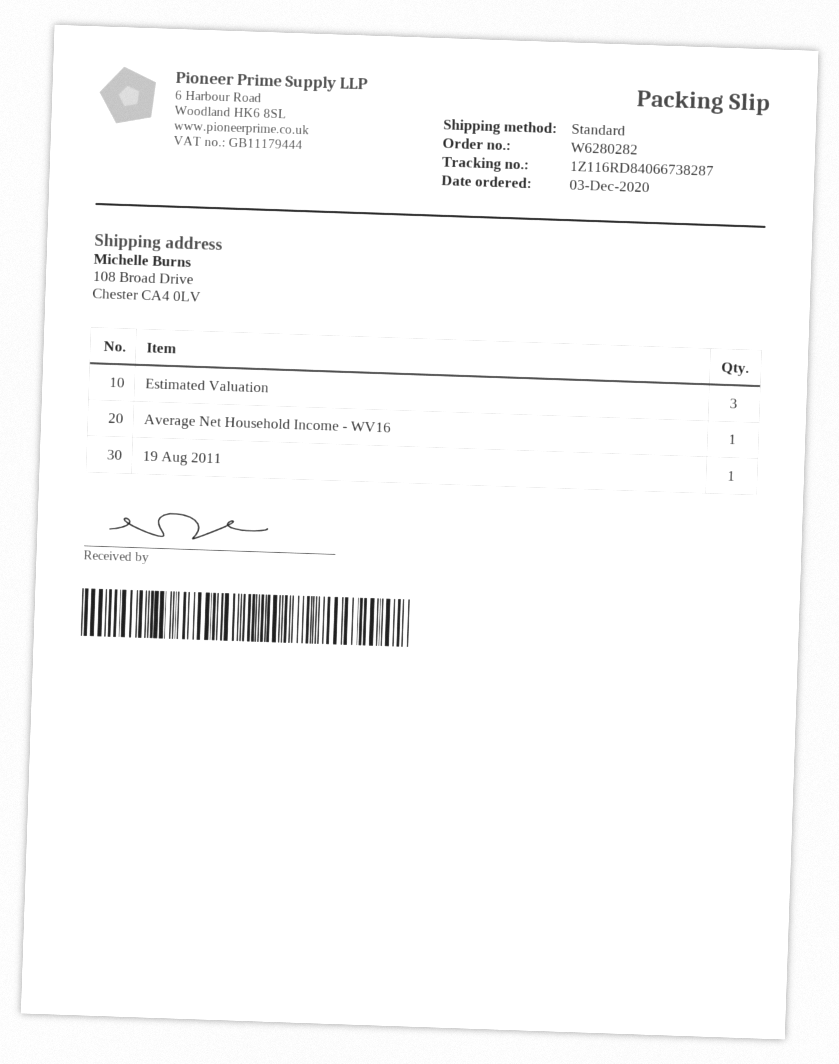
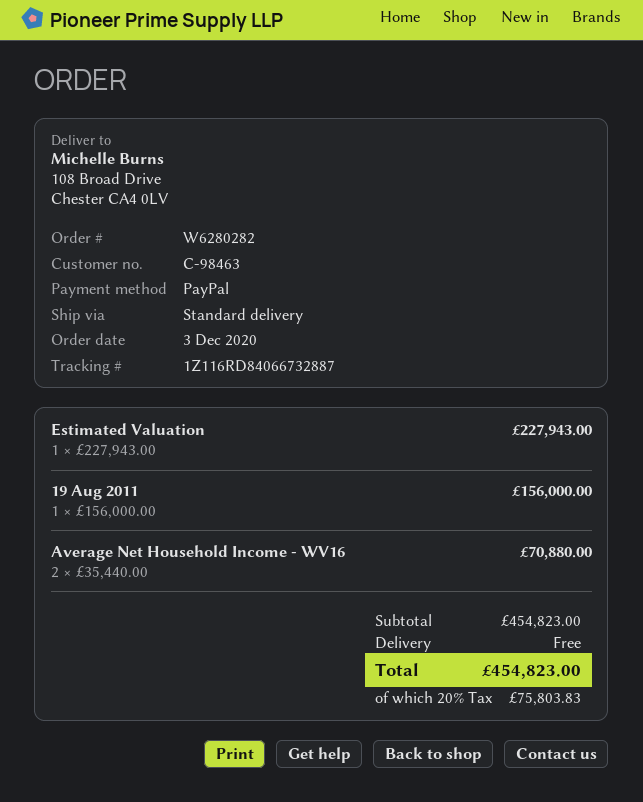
tracking number: 1Z116RD84066738287 -> 1Z116RD84066732887
Estimated Valuation: 3 -> 1
Average Net Household Income - WV16: 1 -> 2

